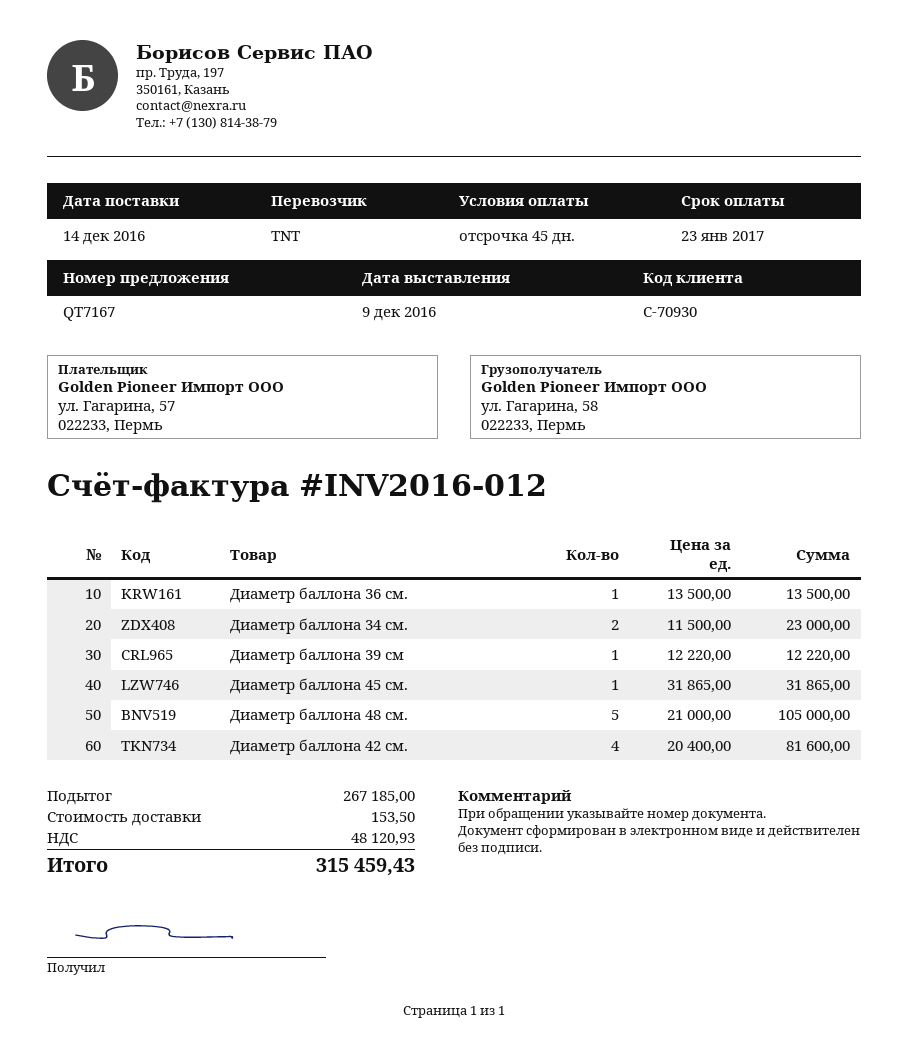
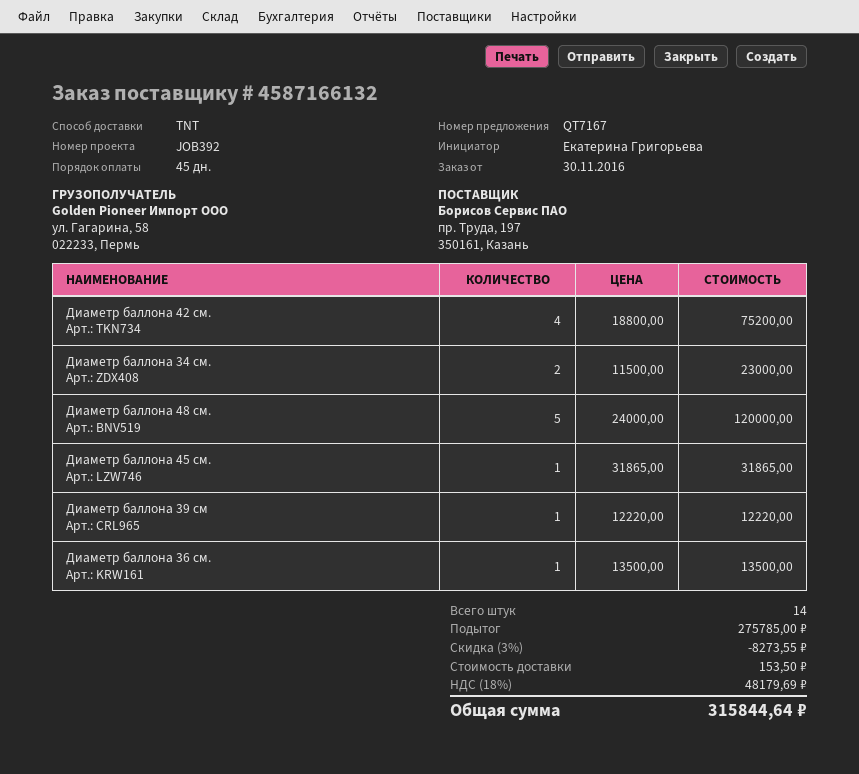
Диаметр баллона 48 см.: 5 x 21000.00 = 105000.00 -> 5 x 24000.00 = 120000.00
Диаметр баллона 42 см.: 4 x 20400.00 = 81600.00 -> 4 x 18800.00 = 75200.00
subtotal: 267185.00 -> 275785.00
discount: none -> 3% = 8273.55
tax: 48120.93 -> 48179.69
total: 315459.43 -> 315844.64

